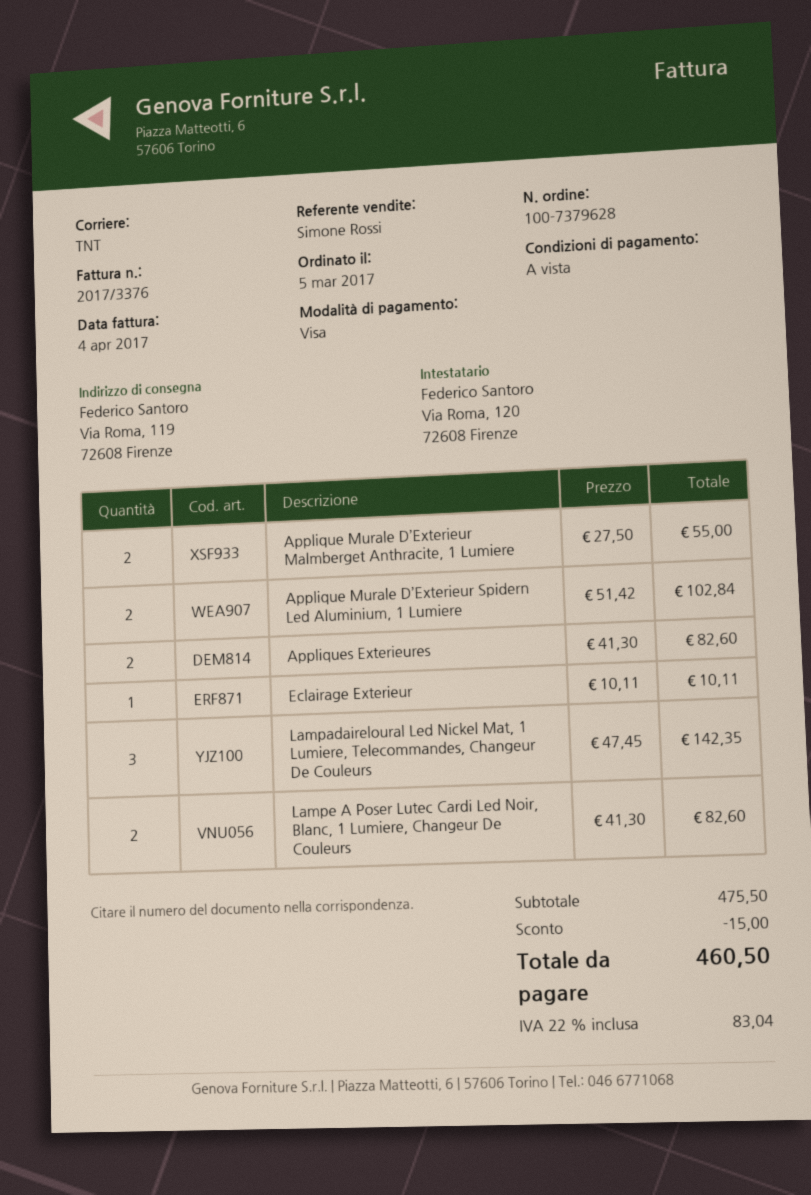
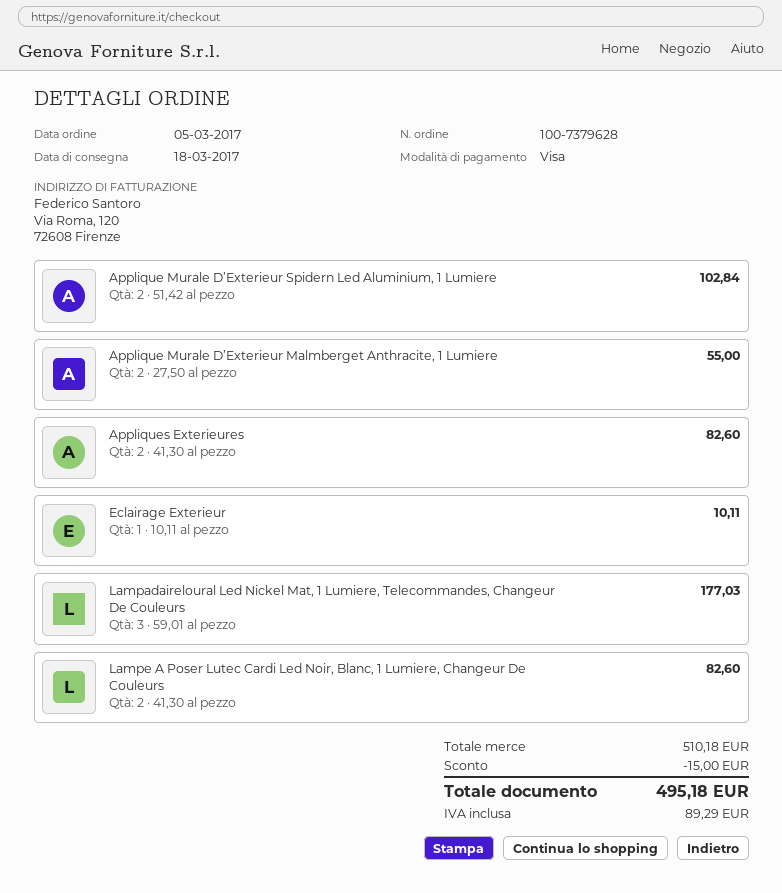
Lampadaireloural Led Nickel Mat, 1 Lumiere, Telecommandes, Changeur De Couleurs: 3 x 47.45 = 142.35 -> 3 x 59.01 = 177.03
subtotal: 475.50 -> 510.18
tax: 83.04 -> 89.29
total: 460.50 -> 495.18

